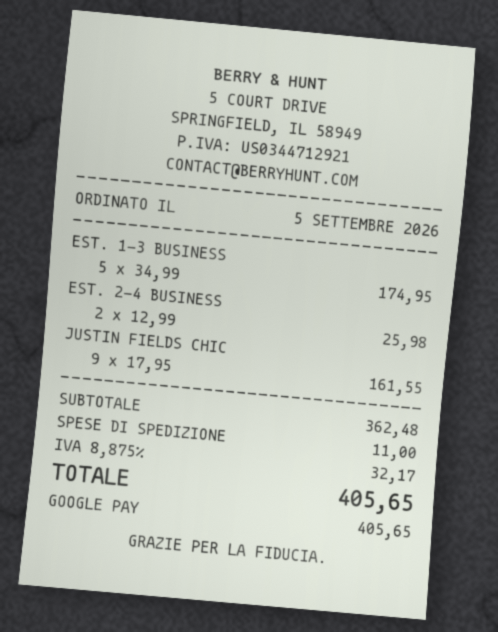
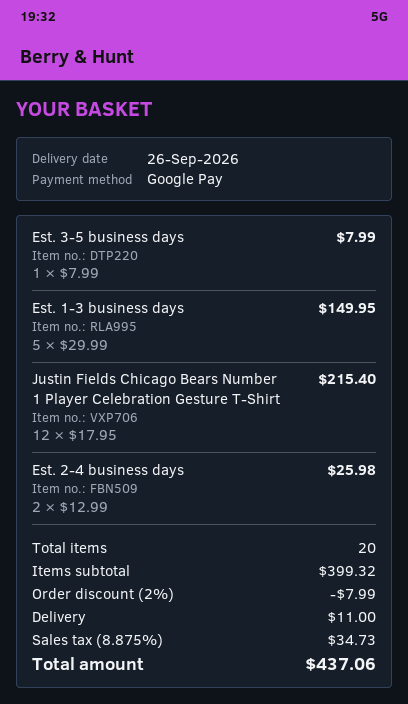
EST. 1-3 BUSINESS: 5 x 34.99 = 174.95 -> 5 x 29.99 = 149.95
JUSTIN FIELDS CHIC: 9 x 17.95 = 161.55 -> 12 x 17.95 = 215.40
Est. 3-5 business days: none -> 1 x 7.99 = 7.99
subtotal: 362.48 -> 399.32
discount: none -> 2% = 7.99
tax: 8.875% = 32.17 -> 8.875% = 34.73
total: 405.65 -> 437.06

